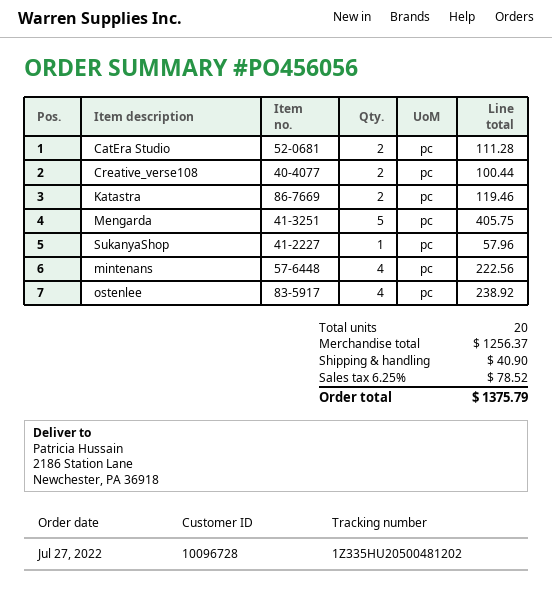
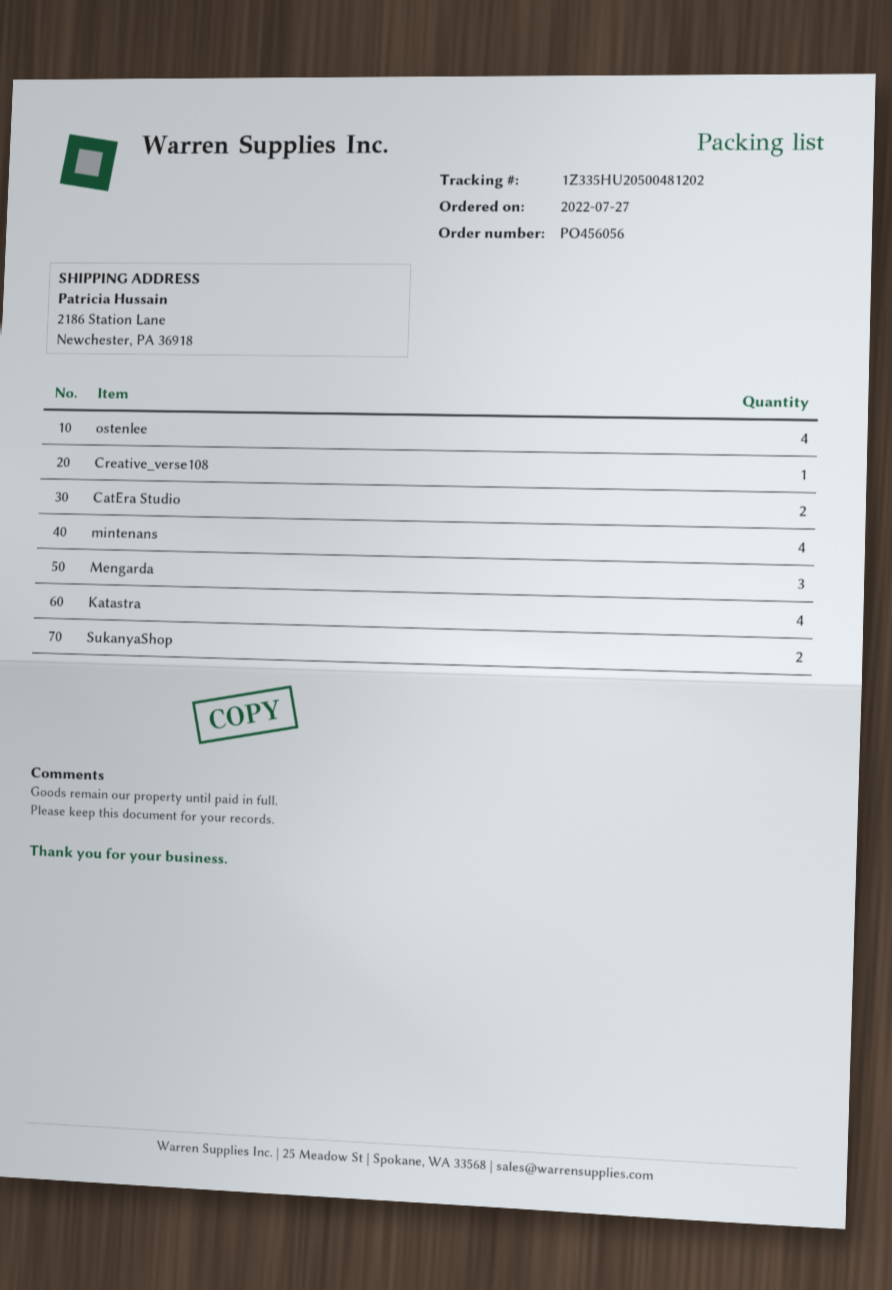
Creative_verse108: 2 -> 1
Katastra: 2 -> 4
Mengarda: 5 -> 3
SukanyaShop: 1 -> 2

